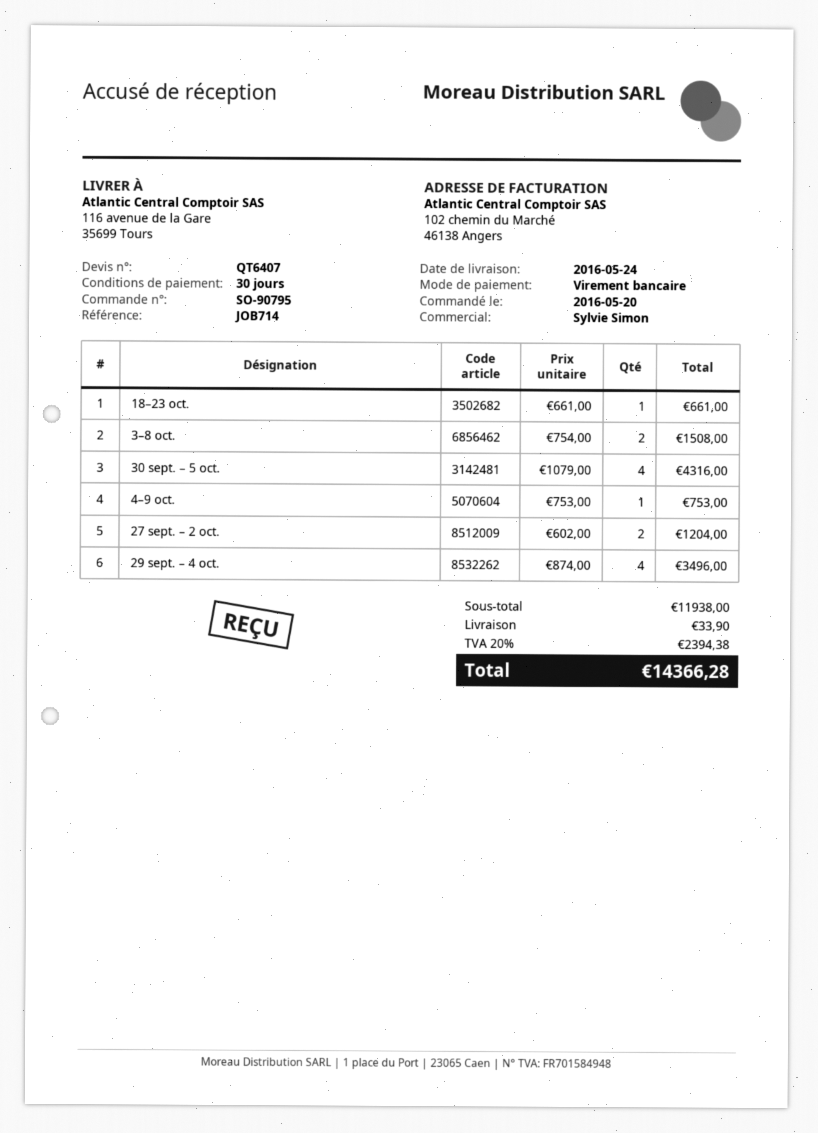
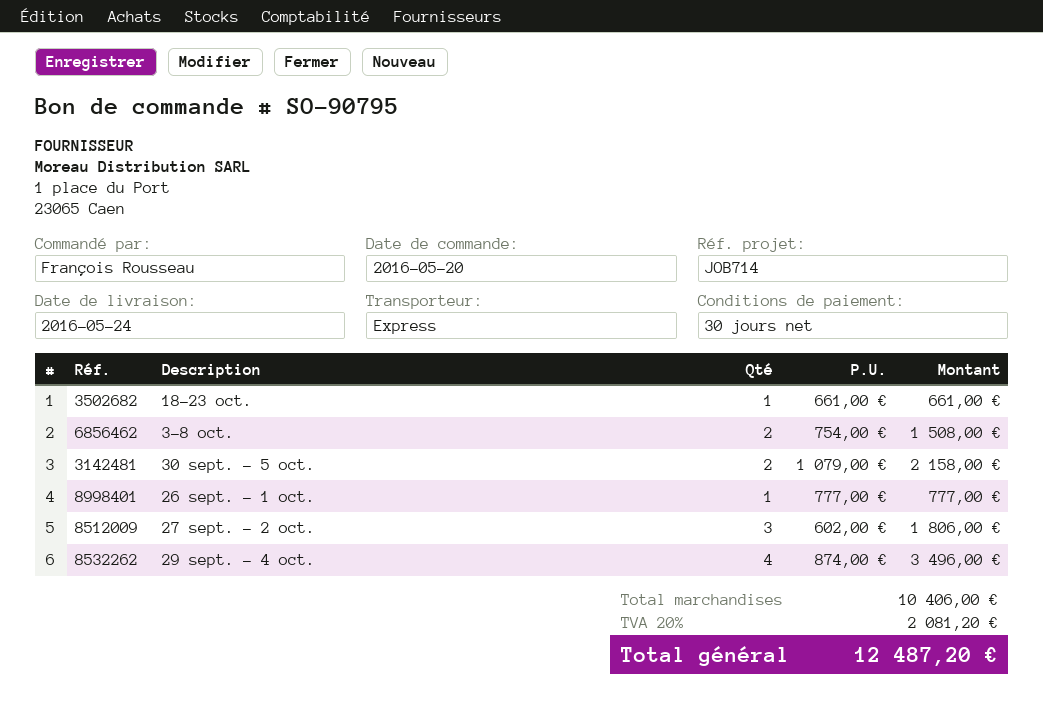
30 sept. – 5 oct.: 4 x 1079.00 = 4316.00 -> 2 x 1079.00 = 2158.00
4–9 oct.: 1 x 753.00 = 753.00 -> none
27 sept. – 2 oct.: 2 x 602.00 = 1204.00 -> 3 x 602.00 = 1806.00
26 sept. – 1 oct.: none -> 1 x 777.00 = 777.00
subtotal: 11938.00 -> 10406.00
shipping: 33.90 -> none
tax: 20% = 2394.38 -> 20% = 2081.20
total: 14366.28 -> 12487.20

